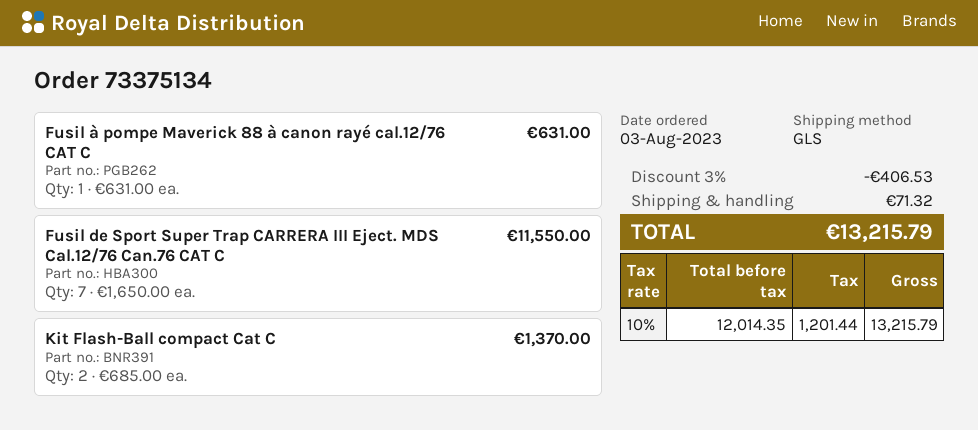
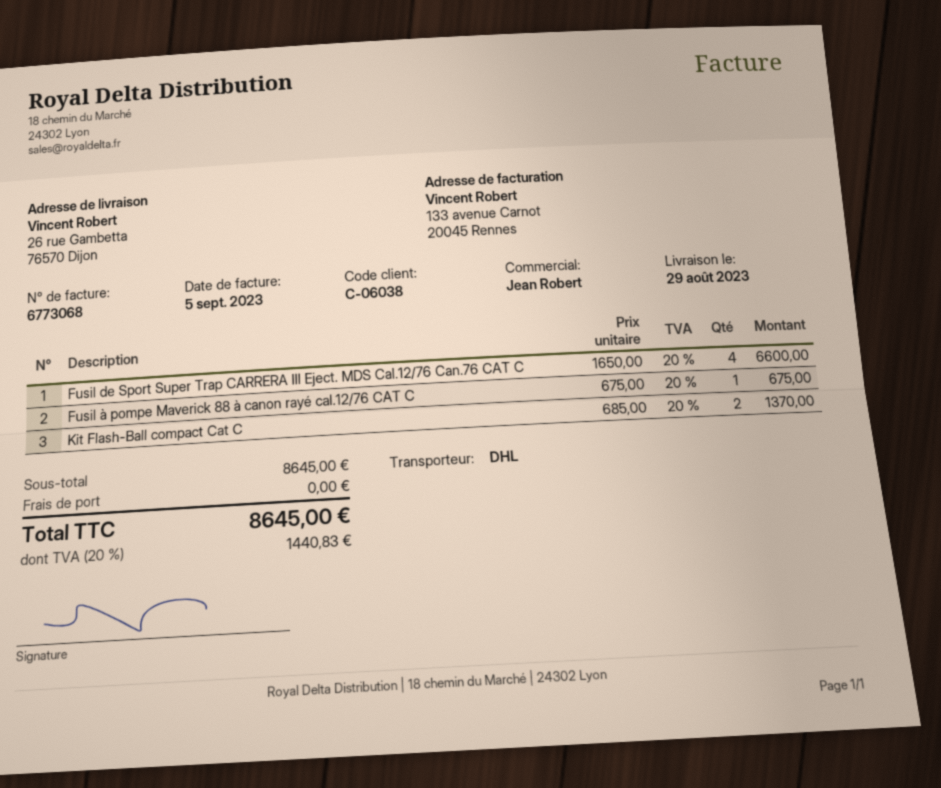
shipping method: GLS -> DHL
Fusil à pompe Maverick 88 à canon rayé cal.12/76 CAT C: 1 x 631.00 = 631.00 -> 1 x 675.00 = 675.00
Fusil de Sport Super Trap CARRERA III Eject. MDS Cal.12/76 Can.76 CAT C: 7 x 1650.00 = 11550.00 -> 4 x 1650.00 = 6600.00
discount: 3% = 406.53 -> none
shipping: 71.32 -> 0.00
tax: 10% = 1201.44 -> 20% = 1440.83
total: 13215.79 -> 8645.00

